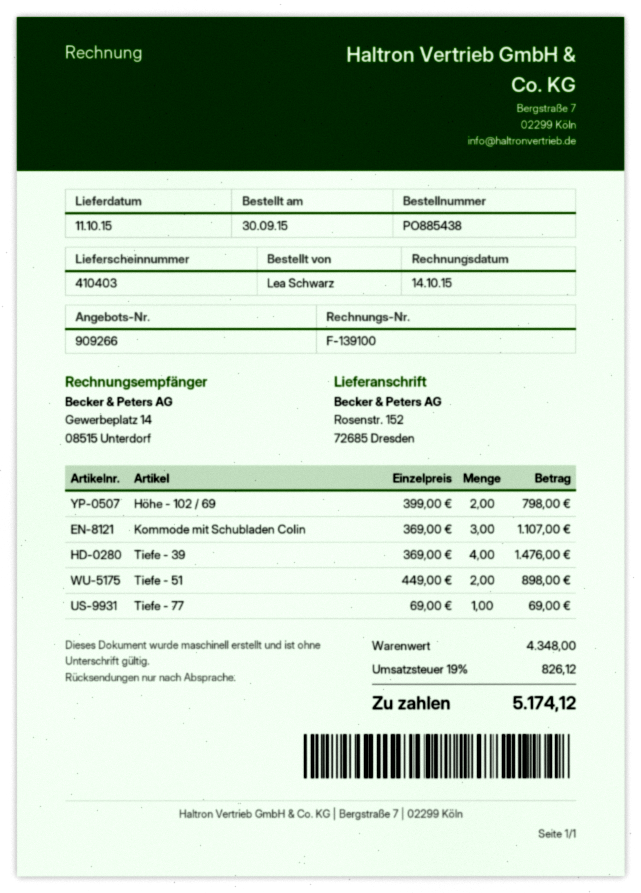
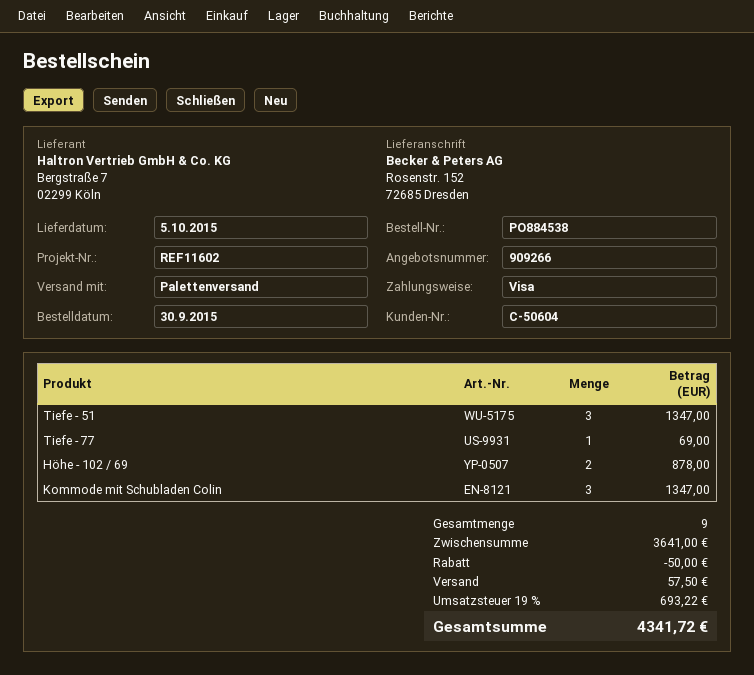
order number: PO885438 -> PO884538
delivery date: 2015-10-11 -> 2015-10-05
Höhe - 102 / 69: 2 for 798.00 -> 2 for 878.00
Kommode mit Schubladen Colin: 3 for 1107.00 -> 3 for 1347.00
Tiefe - 39: 4 for 1476.00 -> none
Tiefe - 51: 2 for 898.00 -> 3 for 1347.00
subtotal: 4348.00 -> 3641.00
discount: none -> 50.00
shipping: none -> 57.50
tax: 19% = 826.12 -> 19% = 693.22
total: 5174.12 -> 4341.72

